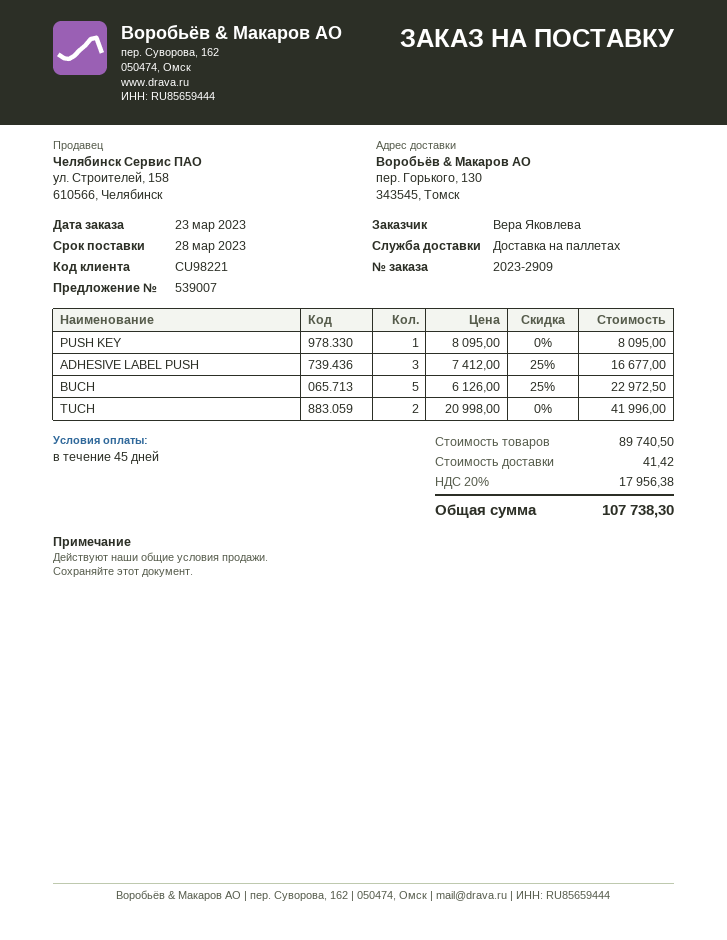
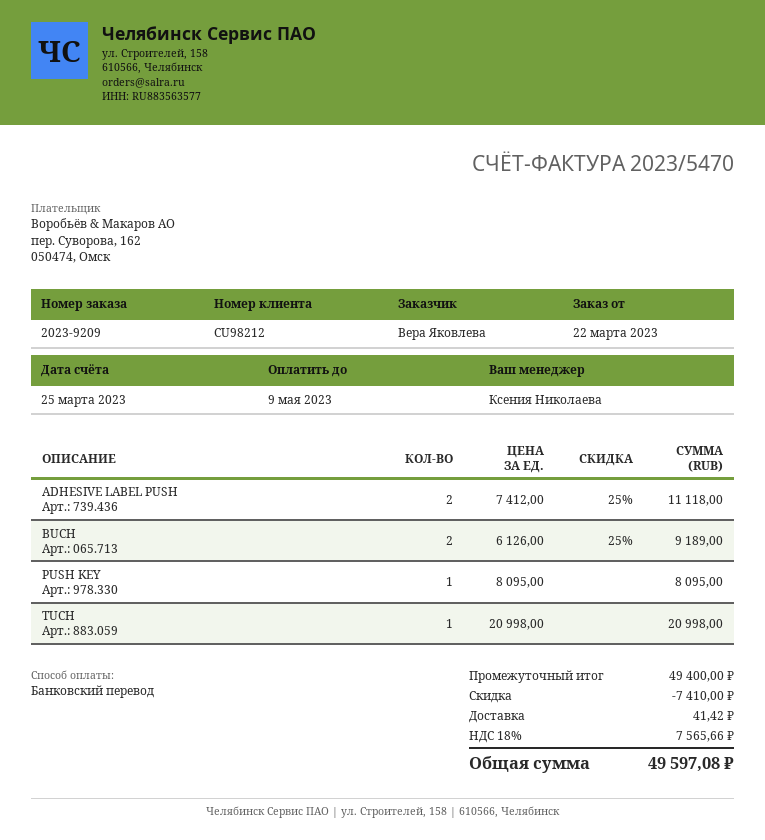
order number: 2023-2909 -> 2023-9209
order date: 2023-03-23 -> 2023-03-22
customer number: CU98221 -> CU98212
ADHESIVE LABEL PUSH: 3 x 7412.00 - 25% = 16677.00 -> 2 x 7412.00 - 25% = 11118.00
BUCH: 5 x 6126.00 - 25% = 22972.50 -> 2 x 6126.00 - 25% = 9189.00
TUCH: 2 x 20998.00 = 41996.00 -> 1 x 20998.00 = 20998.00
subtotal: 89740.50 -> 49400.00
discount: none -> 7410.00
tax: 20% = 17956.38 -> 18% = 7565.66
total: 107738.30 -> 49597.08

